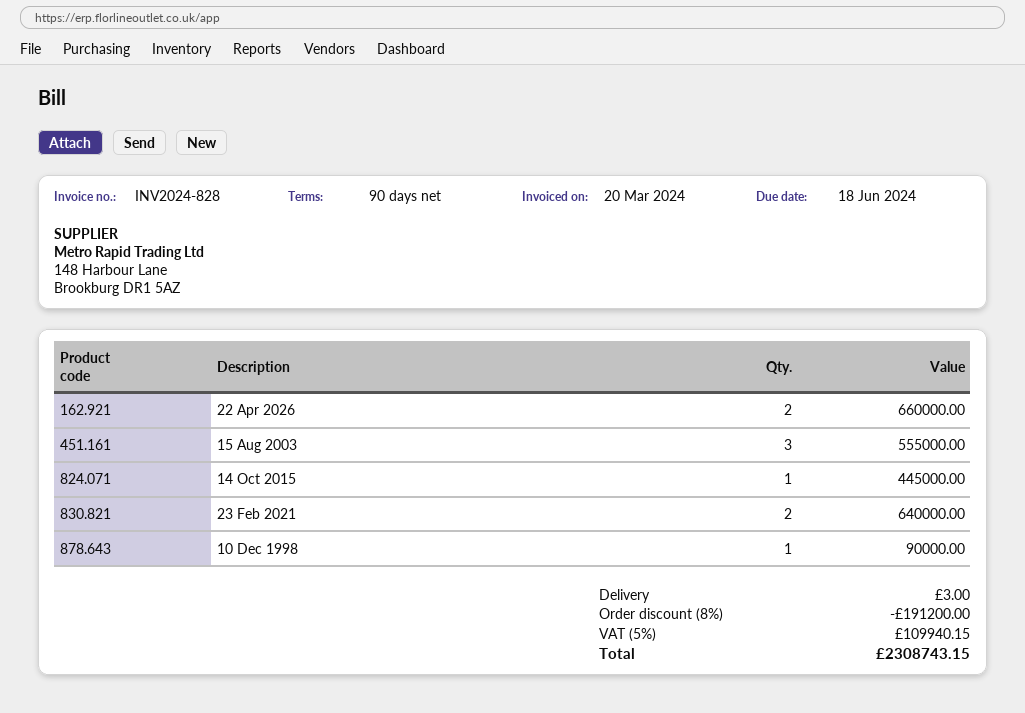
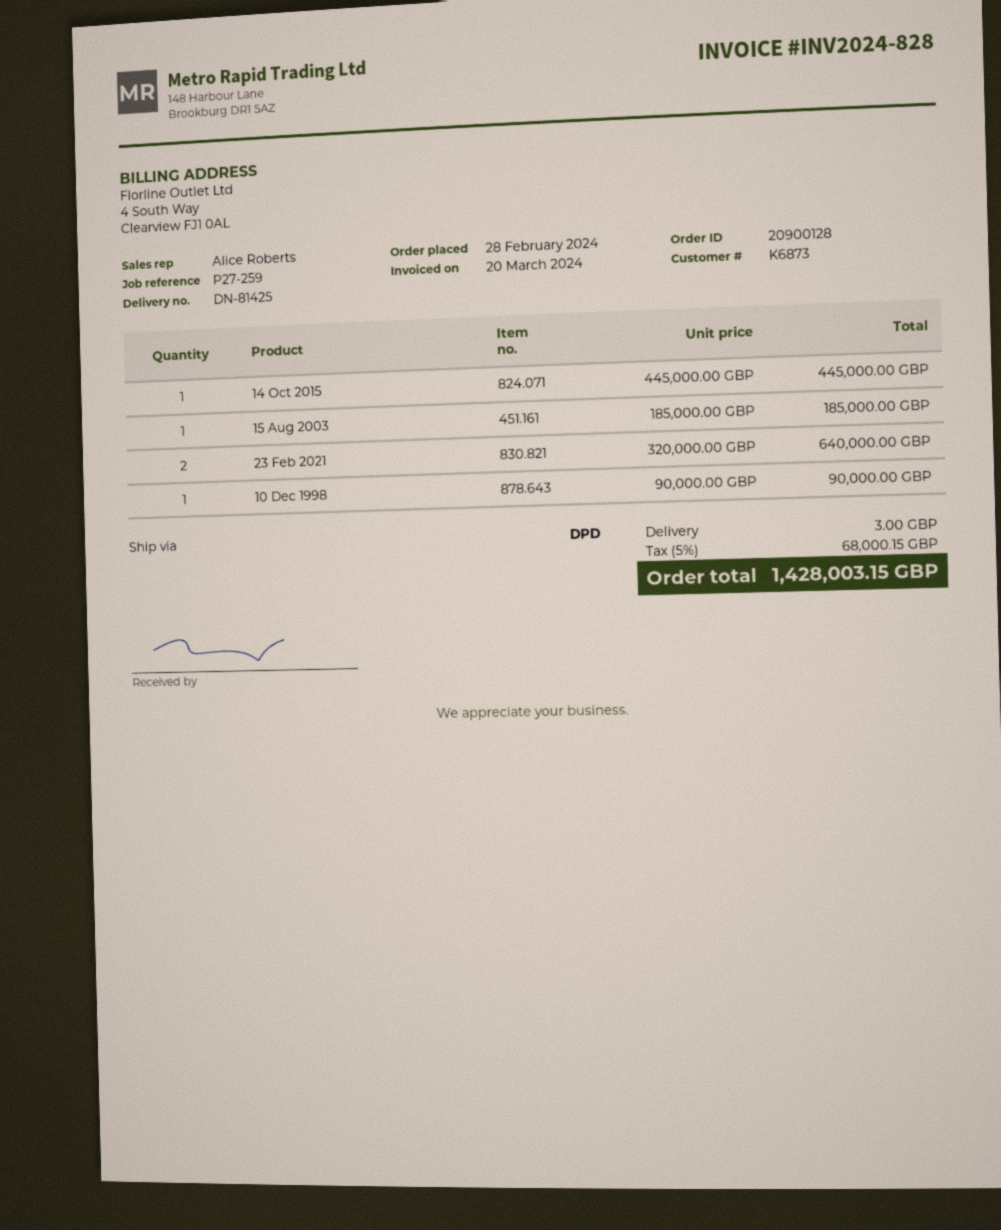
22 Apr 2026: 2 for 660000.00 -> none
15 Aug 2003: 3 for 555000.00 -> 1 for 185000.00
discount: 8% = 191200.00 -> none
tax: 5% = 109940.15 -> 5% = 68000.15
total: 2308743.15 -> 1428003.15

